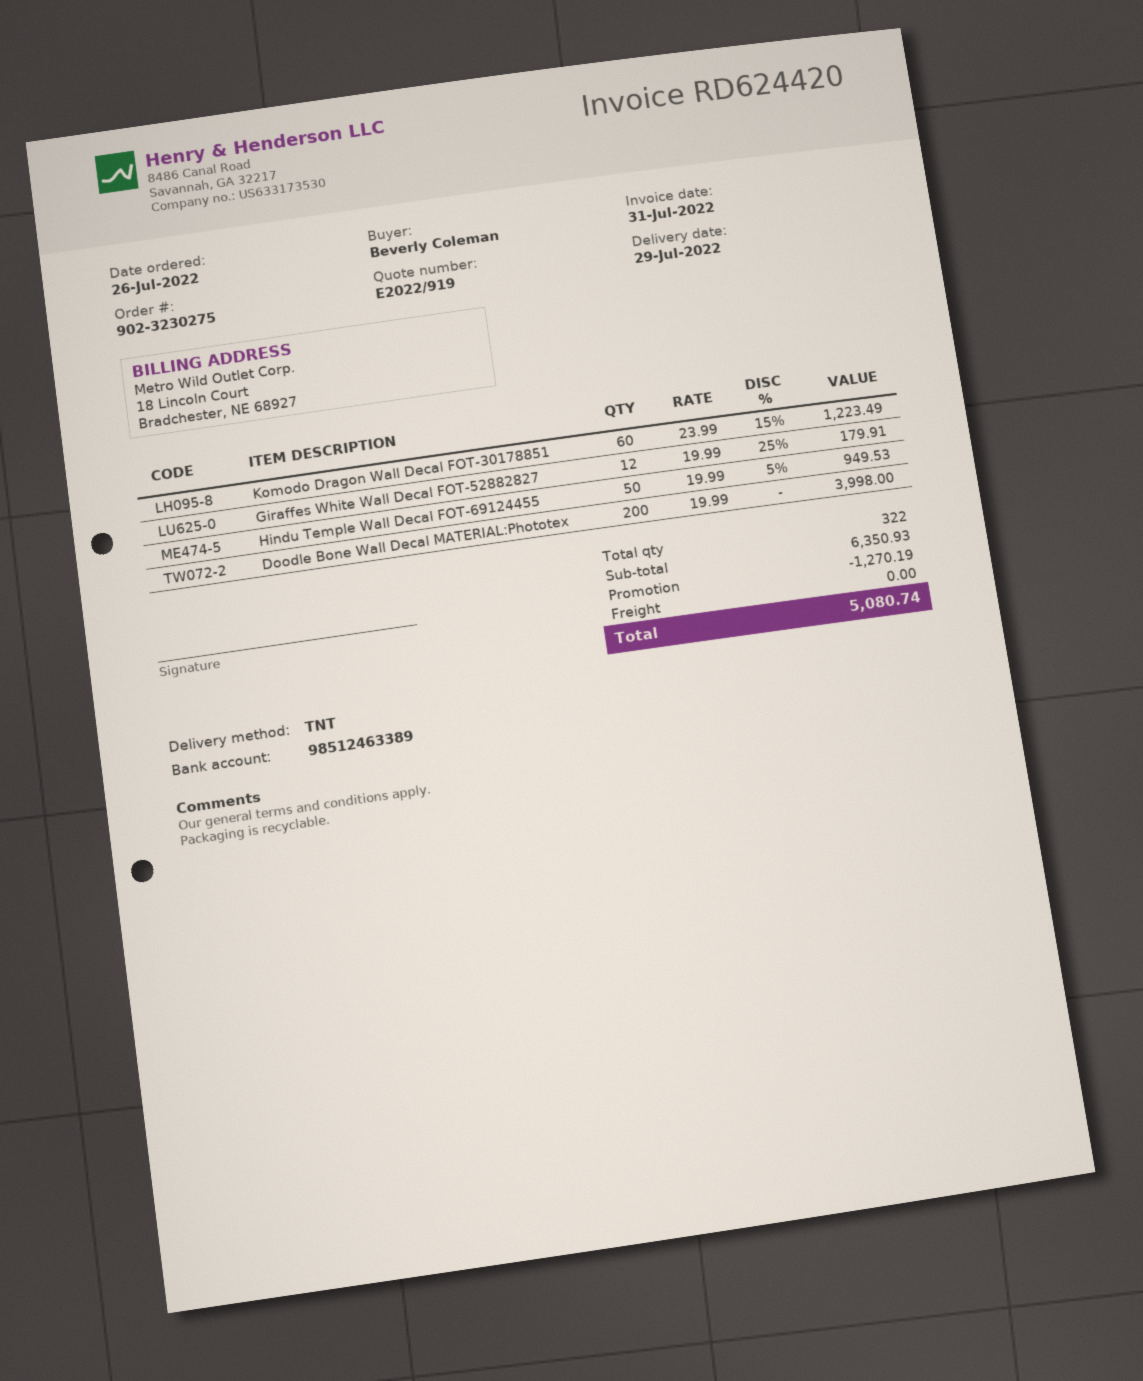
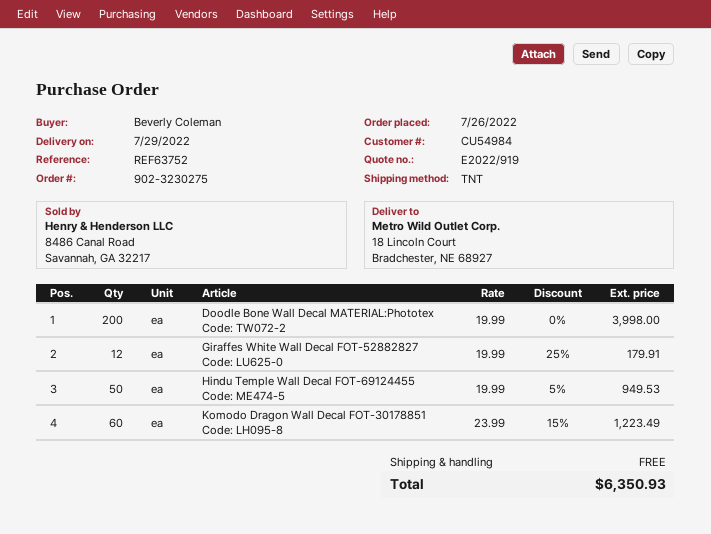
discount: 1270.19 -> none
total: 5080.74 -> 6350.93

